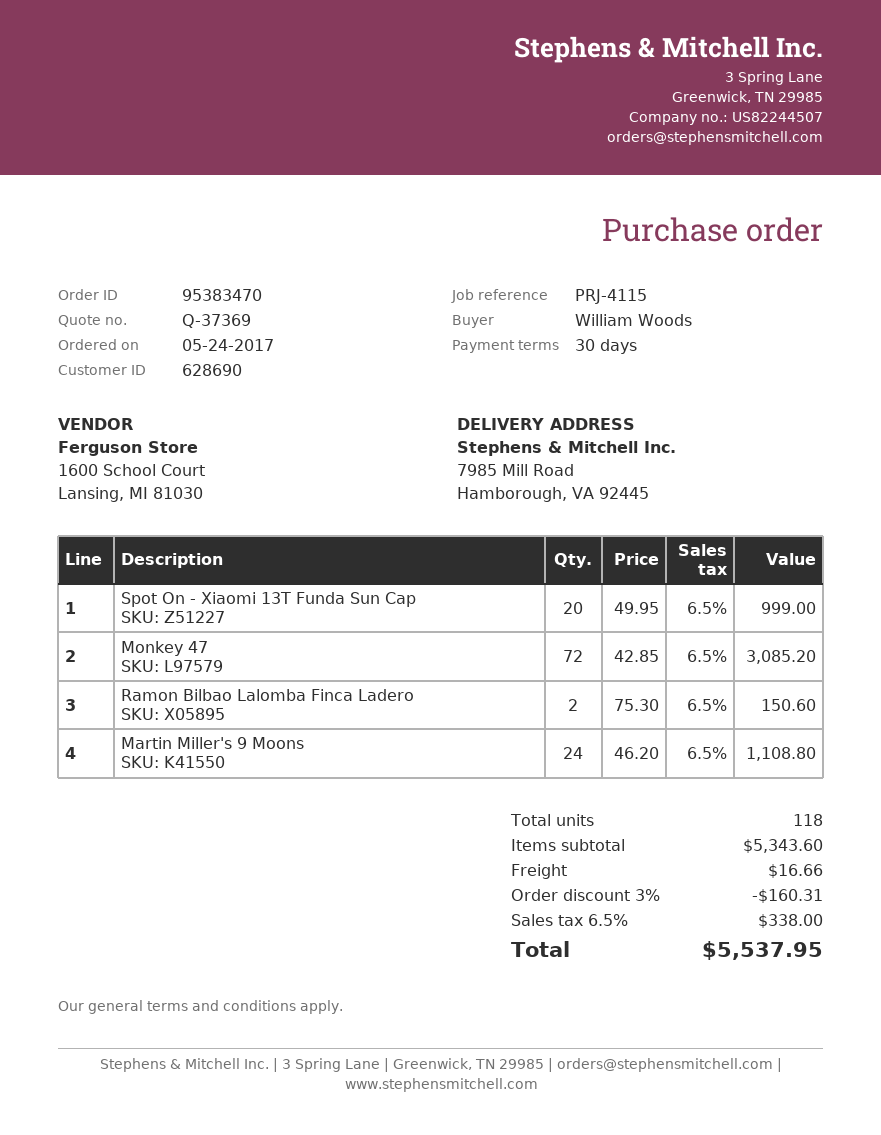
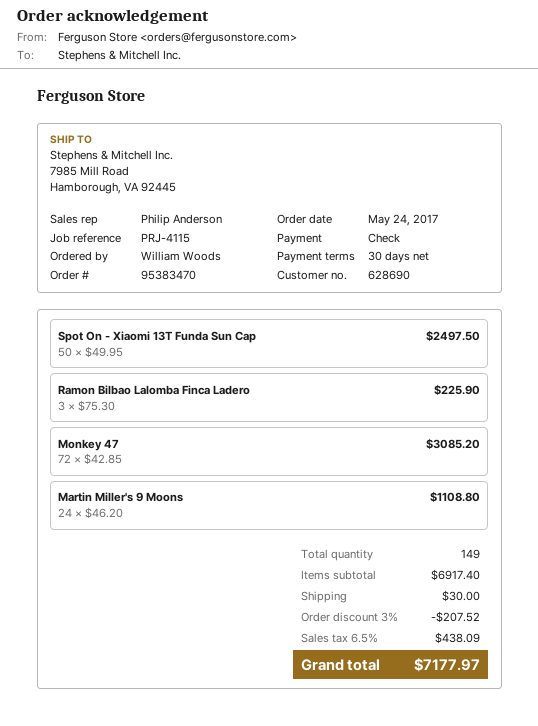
Spot On - Xiaomi 13T Funda Sun Cap: 20 x 49.95 = 999.00 -> 50 x 49.95 = 2497.50
Ramon Bilbao Lalomba Finca Ladero: 2 x 75.30 = 150.60 -> 3 x 75.30 = 225.90
total quantity: 118 -> 149
subtotal: 5343.60 -> 6917.40
discount: 3% = 160.31 -> 3% = 207.52
shipping: 16.66 -> 30.00
tax: 6.5% = 338.00 -> 6.5% = 438.09
total: 5537.95 -> 7177.97

